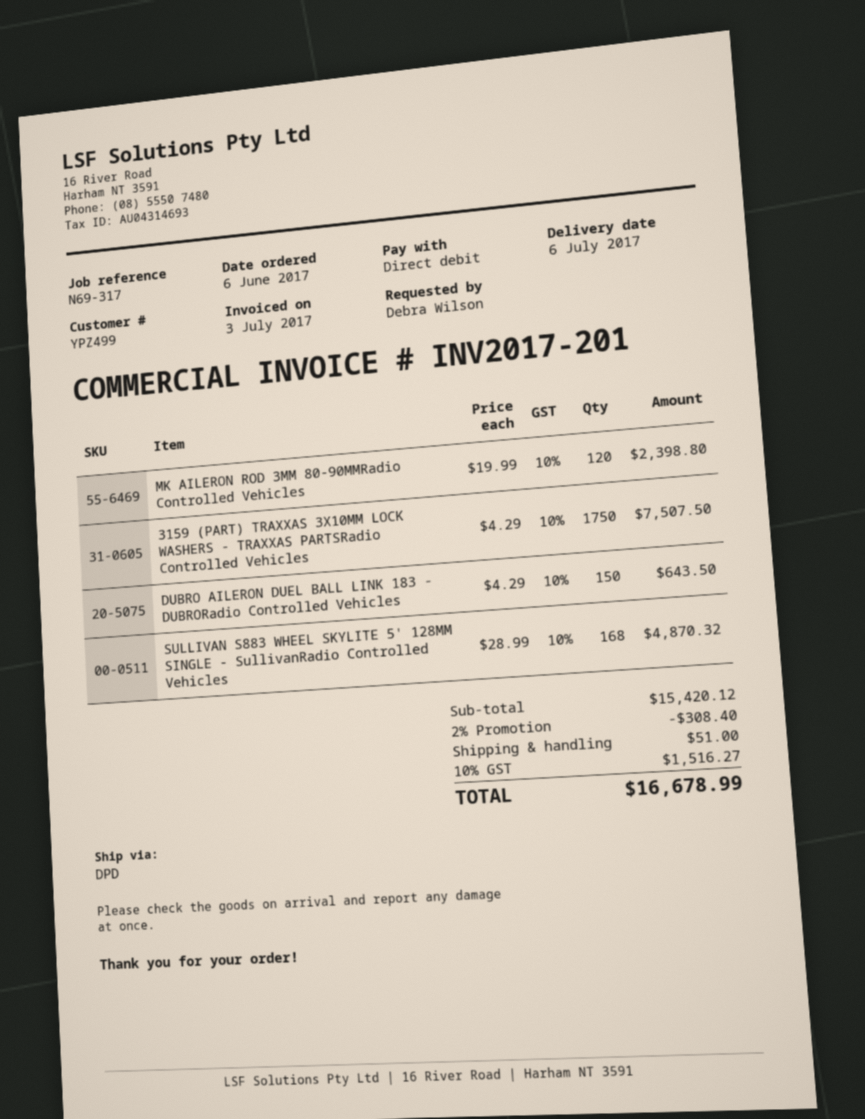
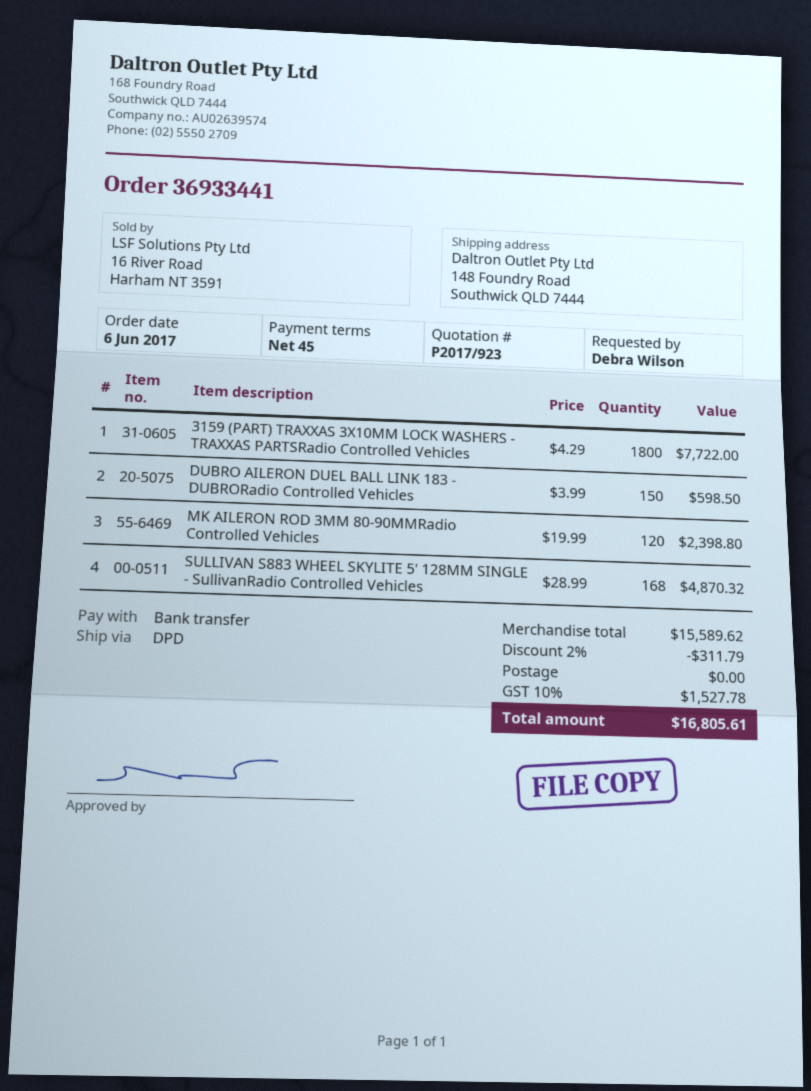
payment method: direct debit -> bank transfer
3159 (PART) TRAXXAS 3X10MM LOCK WASHERS - TRAXXAS PARTSRadio Controlled Vehicles: 1750 x 4.29 = 7507.50 -> 1800 x 4.29 = 7722.00
DUBRO AILERON DUEL BALL LINK 183 - DUBRORadio Controlled Vehicles: 150 x 4.29 = 643.50 -> 150 x 3.99 = 598.50
subtotal: 15420.12 -> 15589.62
discount: 2% = 308.40 -> 2% = 311.79
shipping: 51.00 -> 0.00
tax: 10% = 1516.27 -> 10% = 1527.78
total: 16678.99 -> 16805.61

